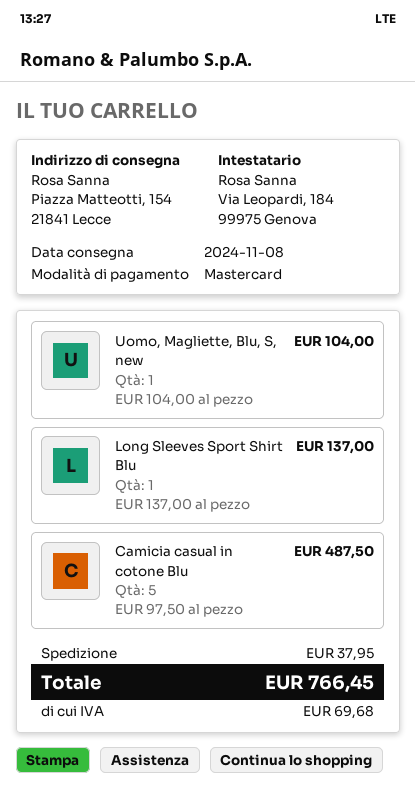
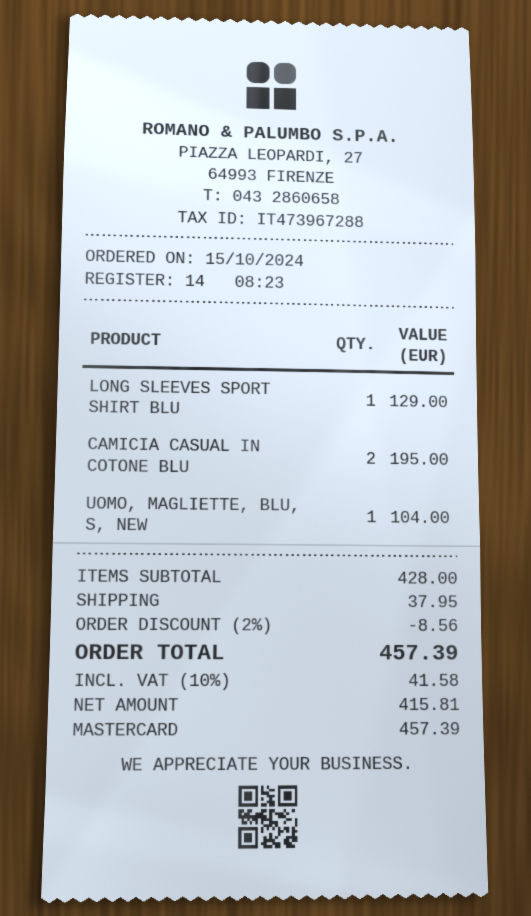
Long Sleeves Sport Shirt Blu: 1 for 137.00 -> 1 for 129.00
Camicia casual in cotone Blu: 5 for 487.50 -> 2 for 195.00
discount: none -> 2% = 8.56
tax: 69.68 -> 41.58
total: 766.45 -> 457.39

